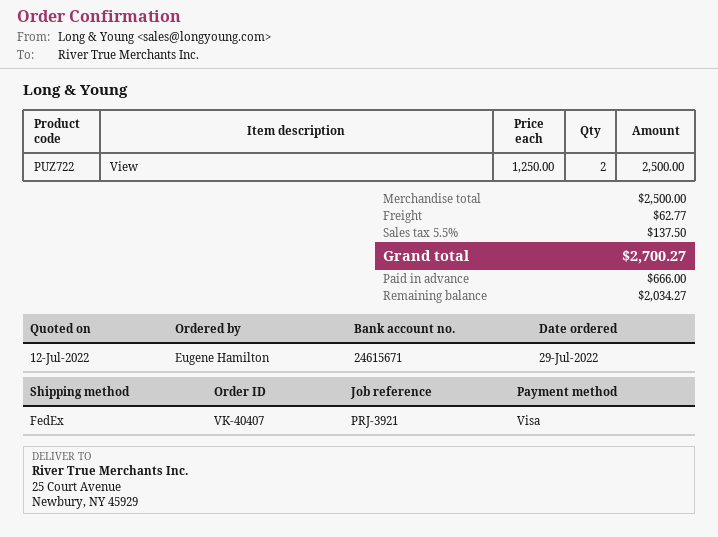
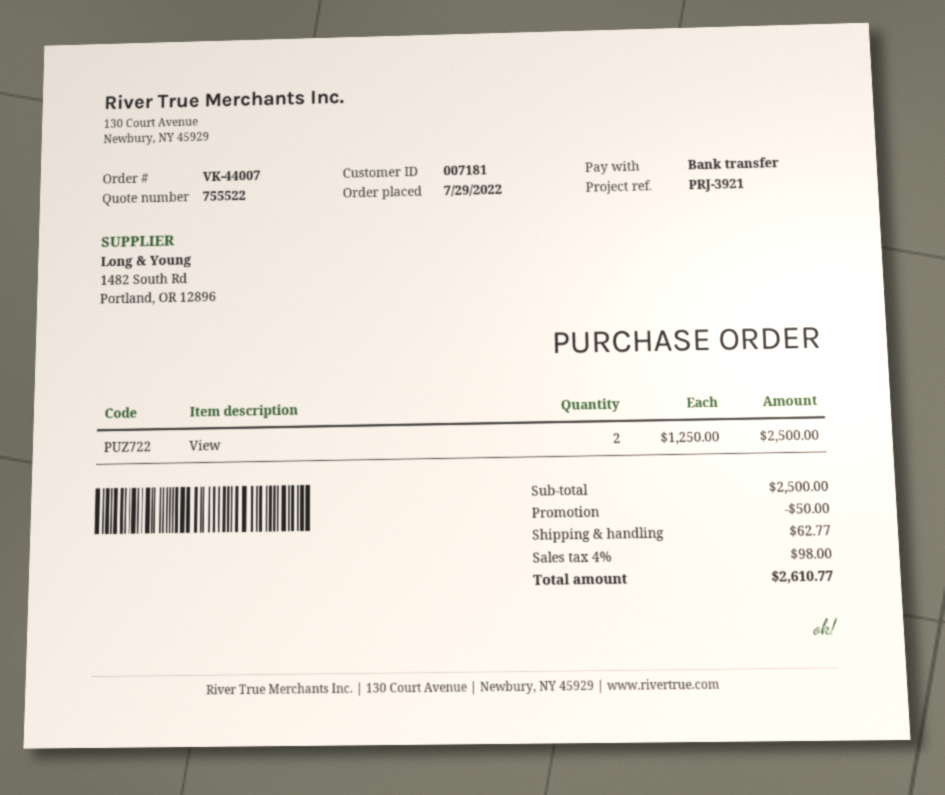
order number: VK-40407 -> VK-44007
payment method: Visa -> bank transfer
discount: none -> 50.00
tax: 5.5% = 137.50 -> 4% = 98.00
total: 2700.27 -> 2610.77

